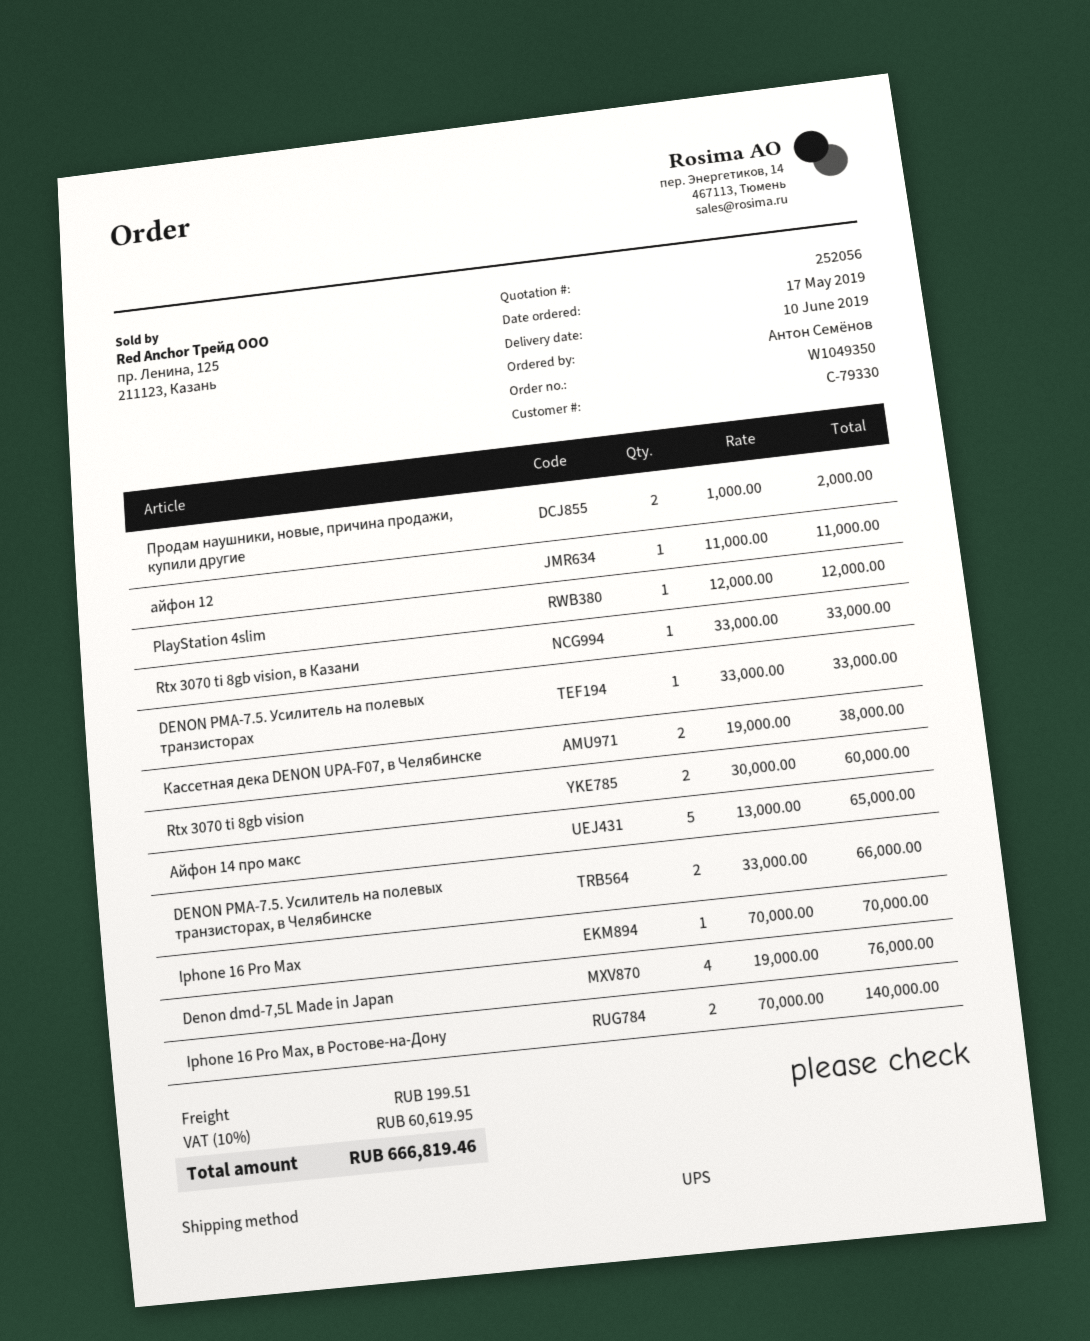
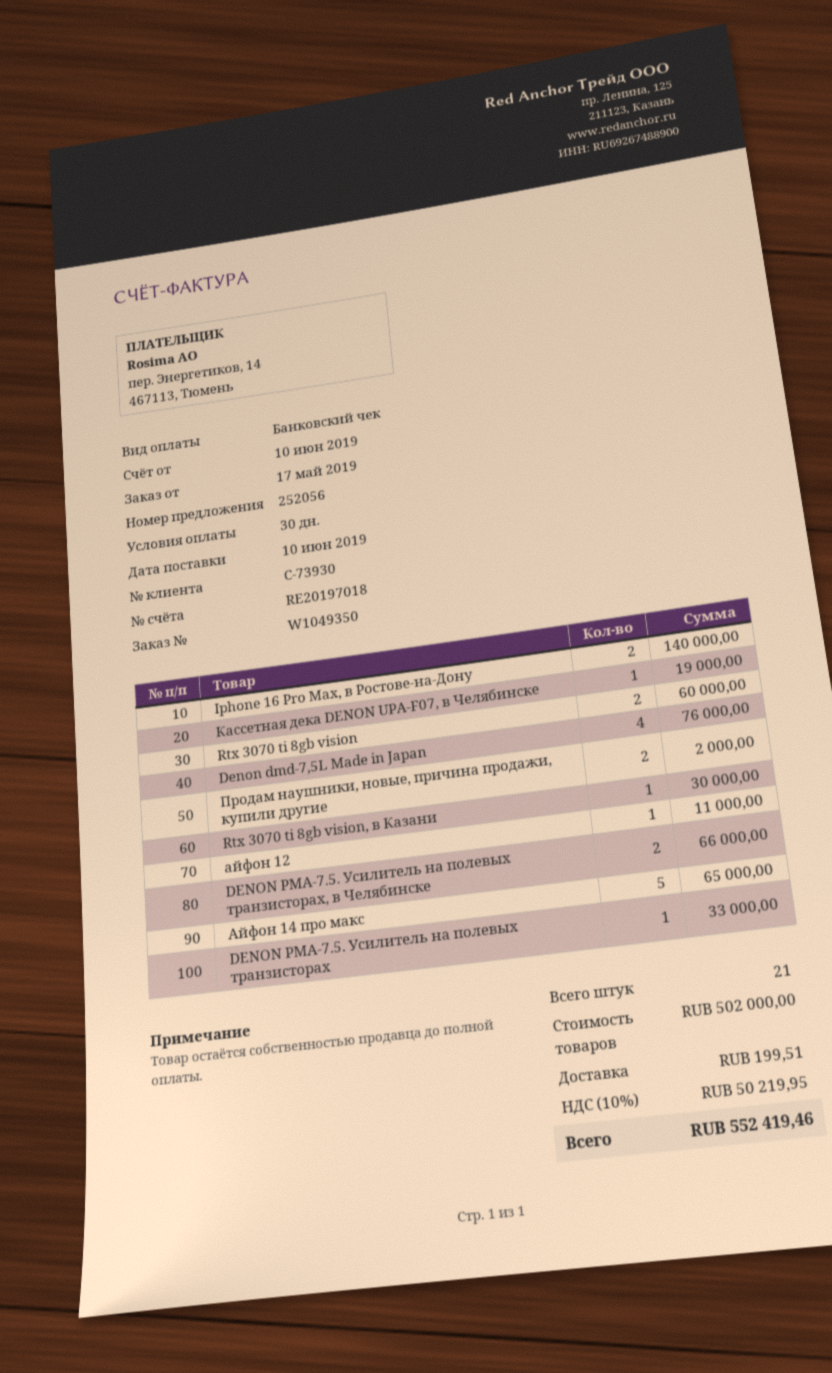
customer number: C-79330 -> C-73930
PlayStation 4slim: 1 for 12000.00 -> none
Rtx 3070 ti 8gb vision, в Казани: 1 for 33000.00 -> 1 for 30000.00
Каcсeтная декa DЕNОN UРА-F07, в Челябинске: 2 for 38000.00 -> 1 for 19000.00
Iphone 16 Pro Max: 1 for 70000.00 -> none
tax: 10% = 60619.95 -> 10% = 50219.95
total: 666819.46 -> 552419.46

